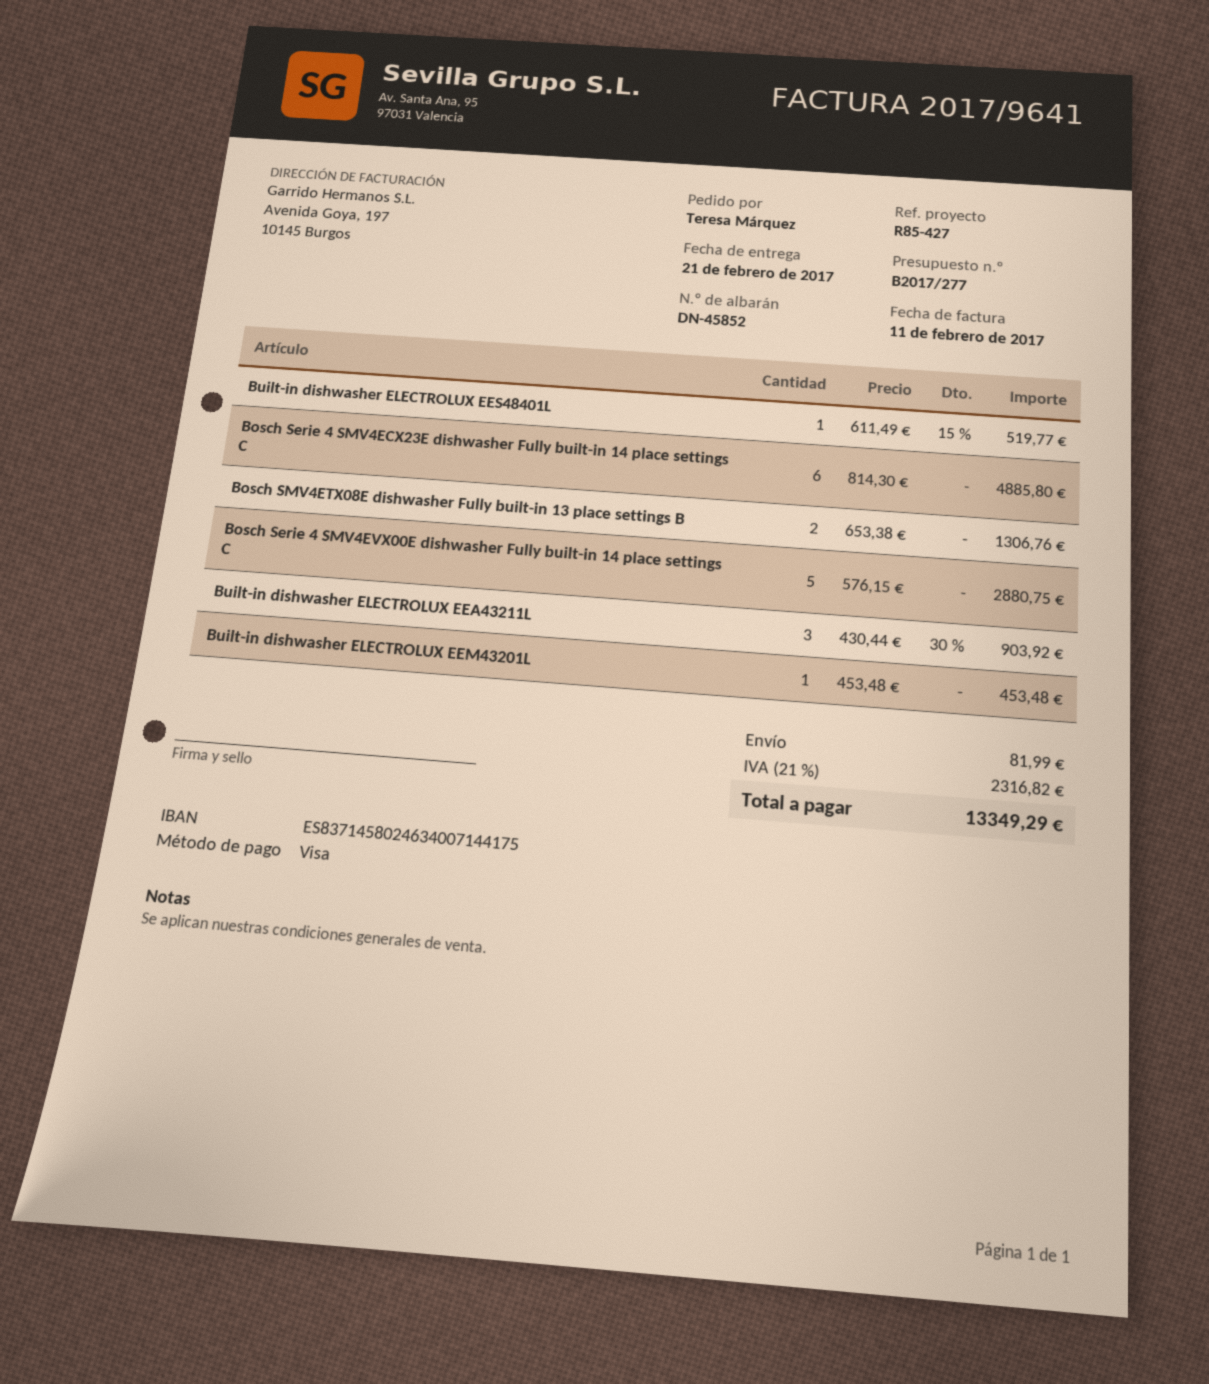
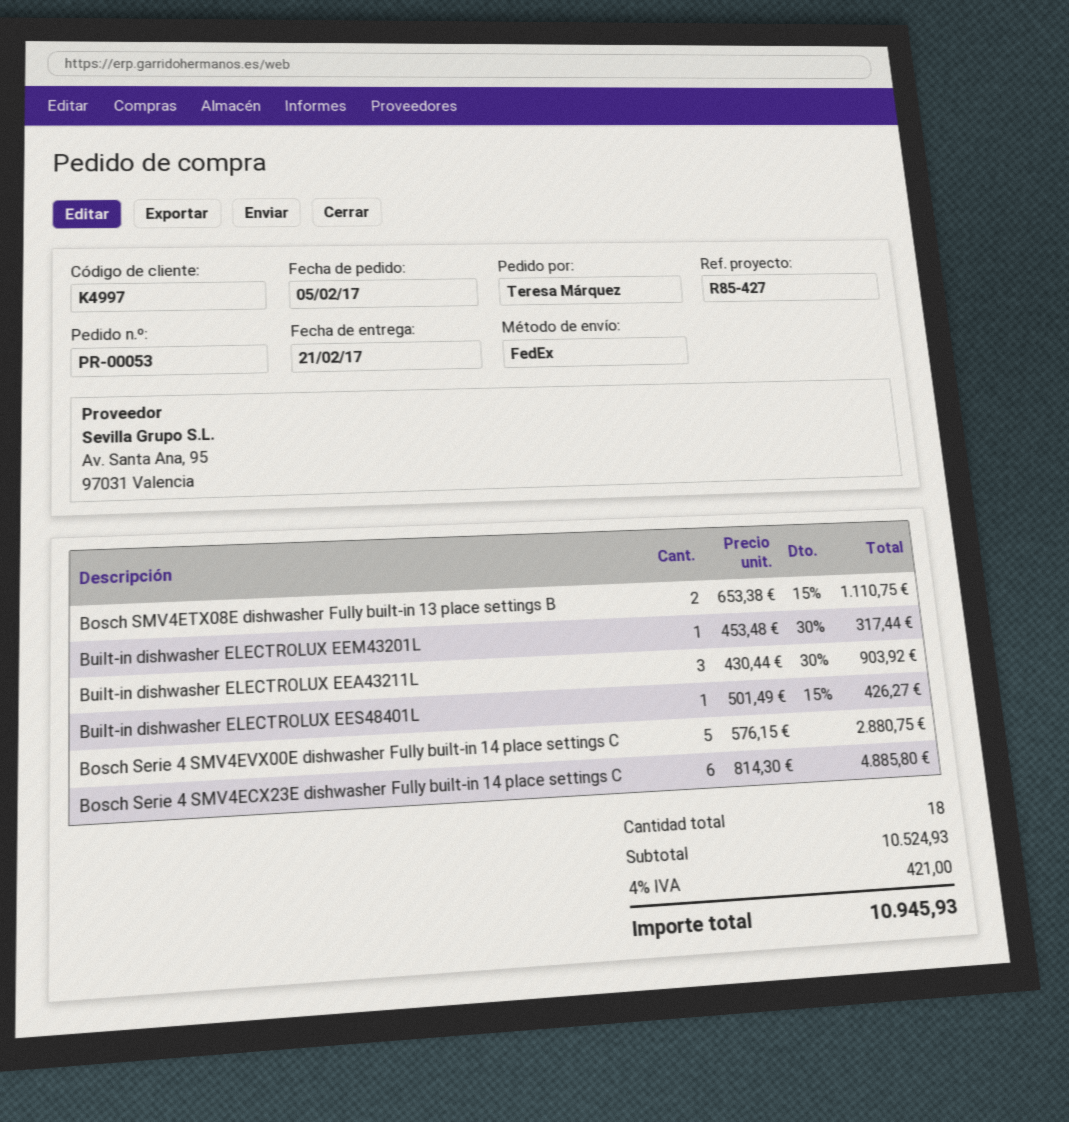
Built-in dishwasher ELECTROLUX EES48401L: 1 x 611.49 - 15% = 519.77 -> 1 x 501.49 - 15% = 426.27
Bosch SMV4ETX08E dishwasher Fully built-in 13 place settings B: 2 x 653.38 = 1306.76 -> 2 x 653.38 - 15% = 1110.75
Built-in dishwasher ELECTROLUX EEM43201L: 1 x 453.48 = 453.48 -> 1 x 453.48 - 30% = 317.44
shipping: 81.99 -> none
tax: 21% = 2316.82 -> 4% = 421.00
total: 13349.29 -> 10945.93

